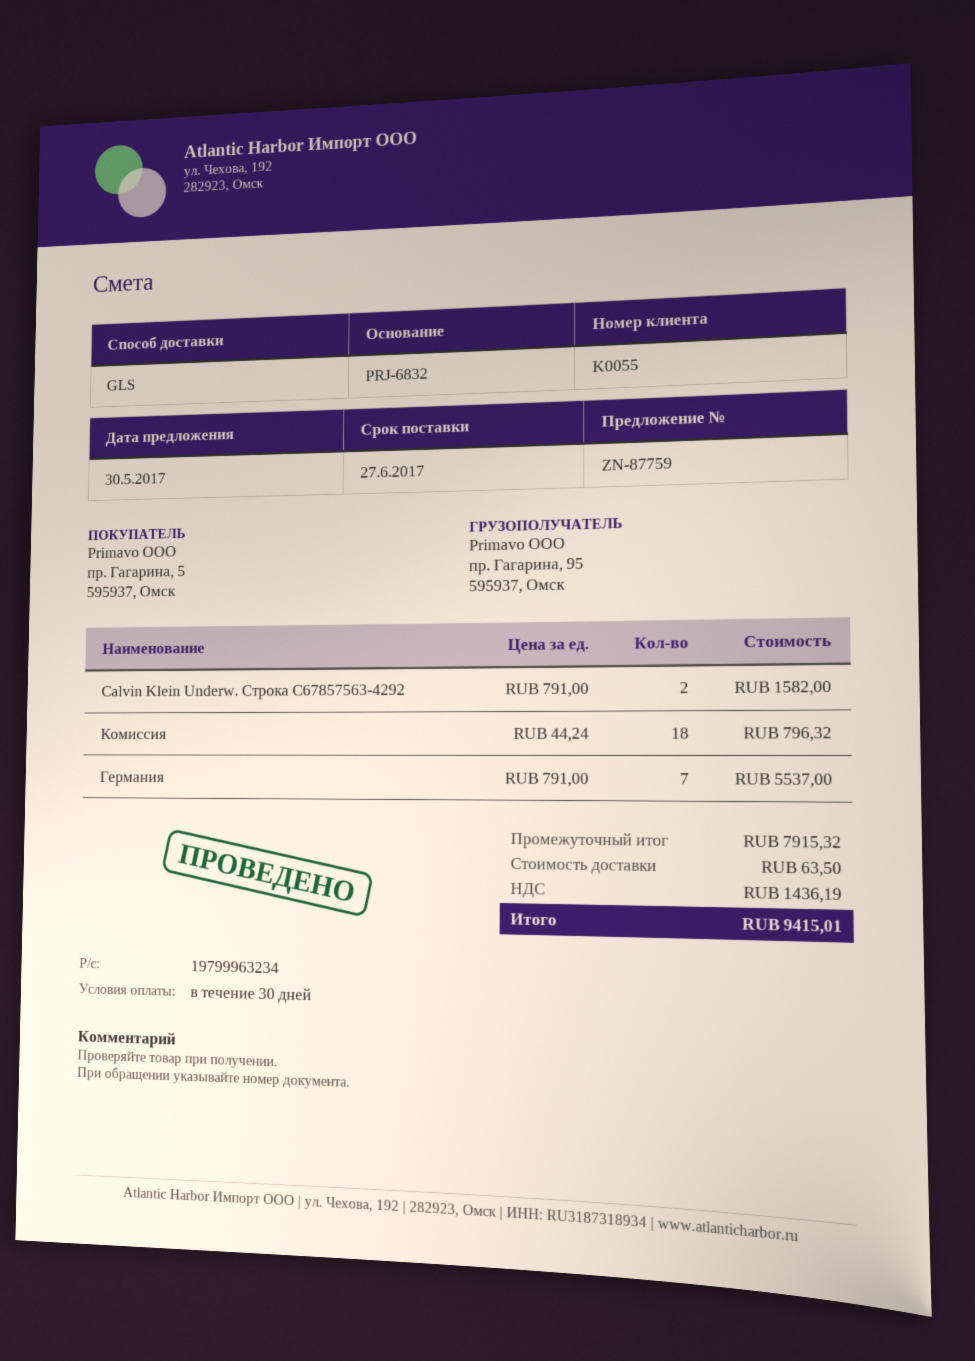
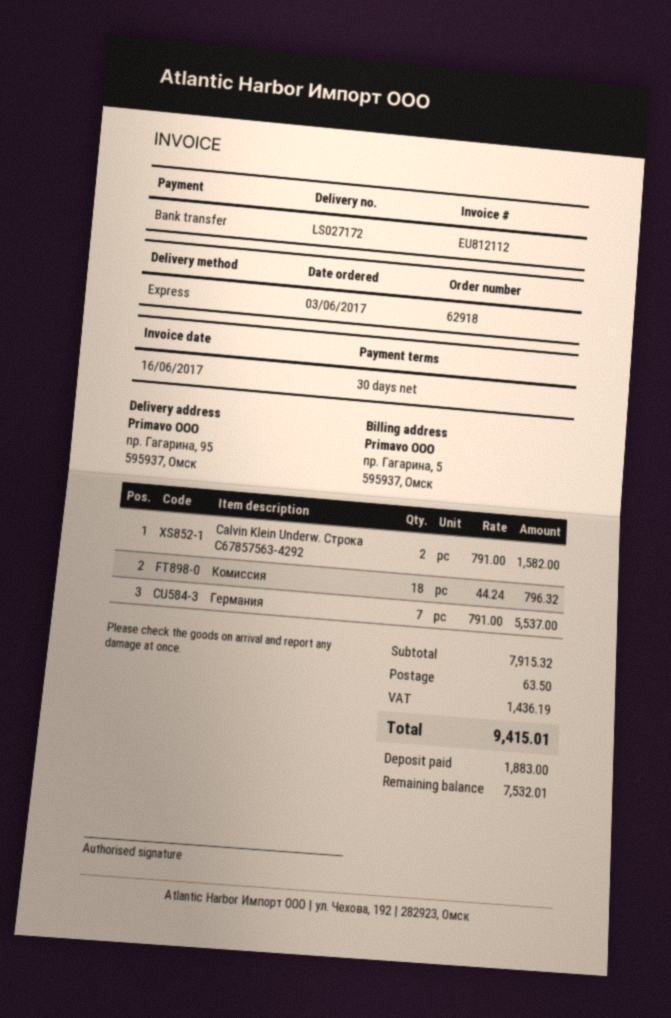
shipping method: GLS -> express

